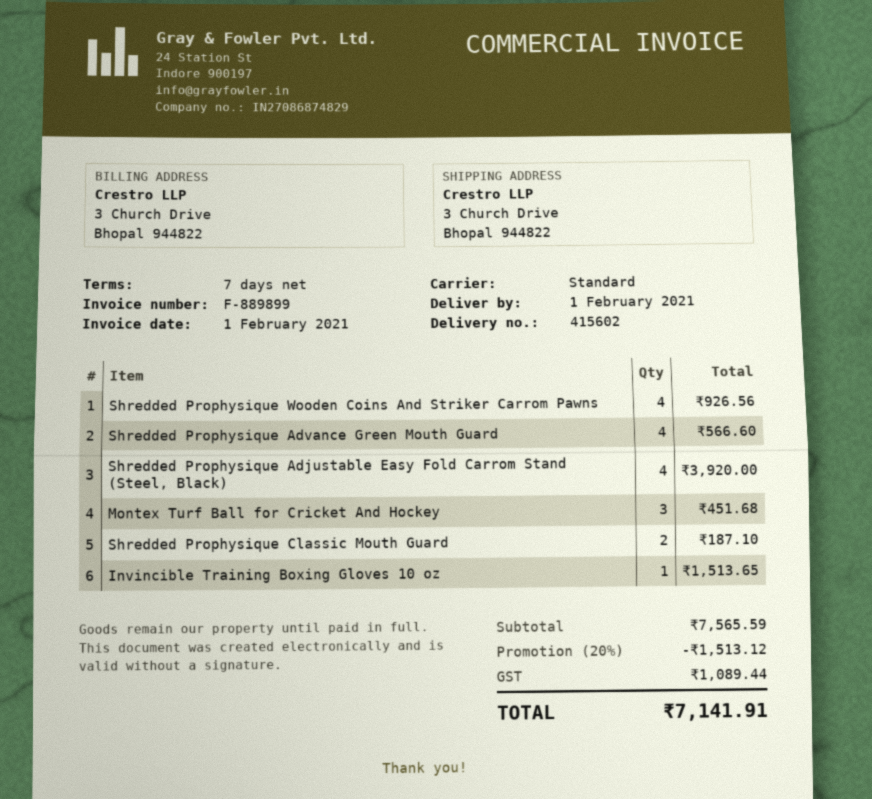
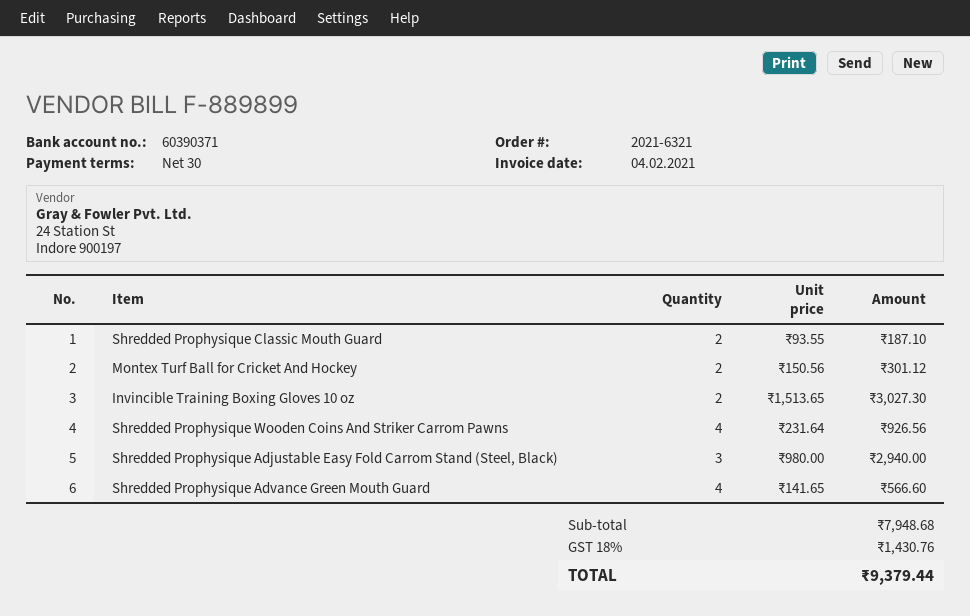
invoice date: 2021-02-01 -> 2021-02-04
payment terms: 7 days -> 30 days
Shredded Prophysique Adjustable Easy Fold Carrom Stand (Steel, Black): 4 for 3920.00 -> 3 for 2940.00
Montex Turf Ball for Cricket And Hockey: 3 for 451.68 -> 2 for 301.12
Invincible Training Boxing Gloves 10 oz: 1 for 1513.65 -> 2 for 3027.30
subtotal: 7565.59 -> 7948.68
discount: 20% = 1513.12 -> none
tax: 1089.44 -> 1430.76
total: 7141.91 -> 9379.44

